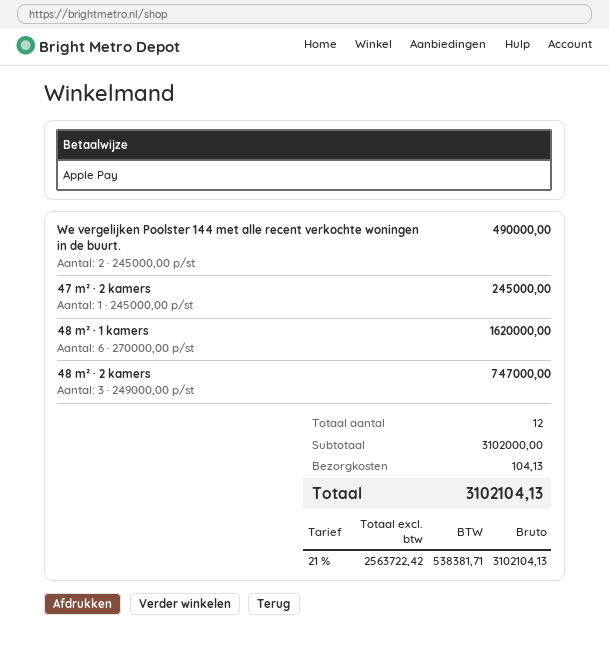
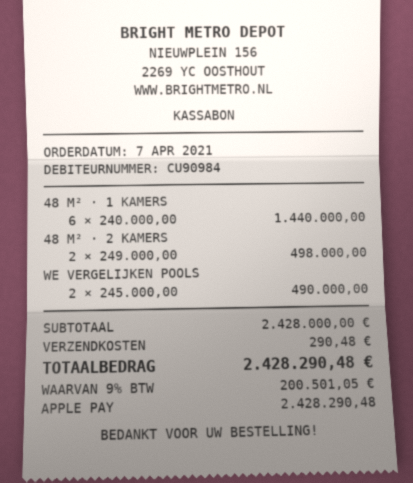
47 m² · 2 kamers: 1 x 245000.00 = 245000.00 -> none
48 m² · 1 kamers: 6 x 270000.00 = 1620000.00 -> 6 x 240000.00 = 1440000.00
48 m² · 2 kamers: 3 x 249000.00 = 747000.00 -> 2 x 249000.00 = 498000.00
subtotal: 3102000.00 -> 2428000.00
shipping: 104.13 -> 290.48
tax: 21% = 538381.71 -> 9% = 200501.05
total: 3102104.13 -> 2428290.48

